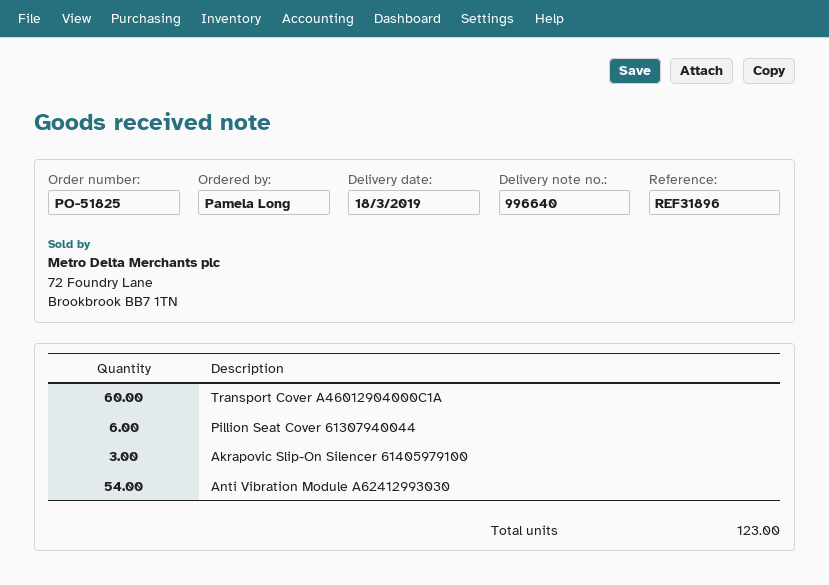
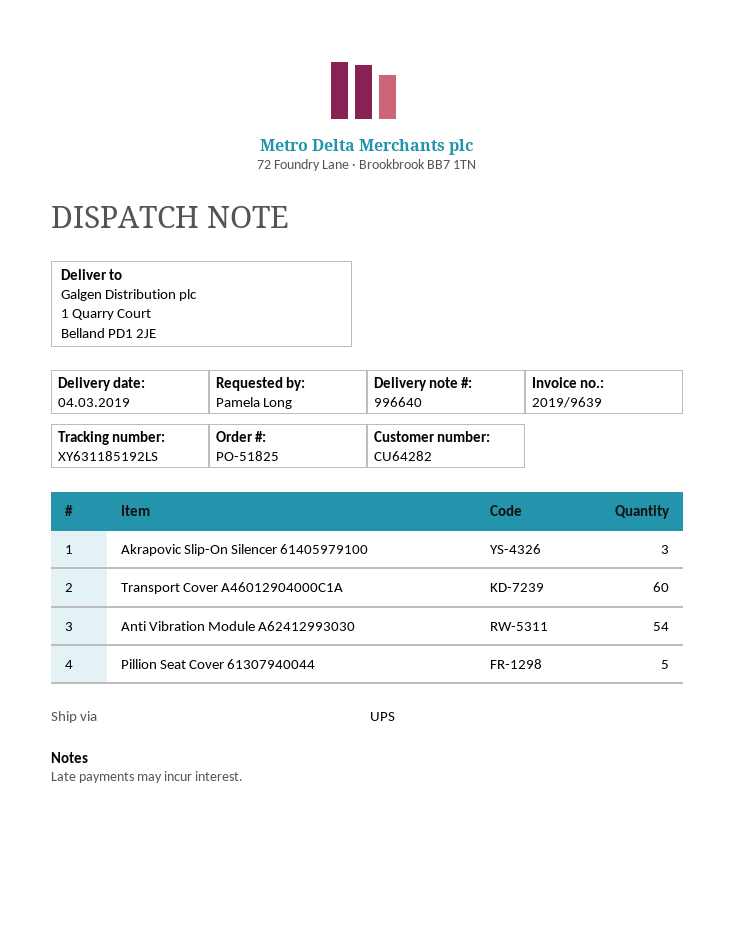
delivery date: 2019-03-18 -> 2019-03-04
Pillion Seat Cover 61307940044: 6 -> 5

